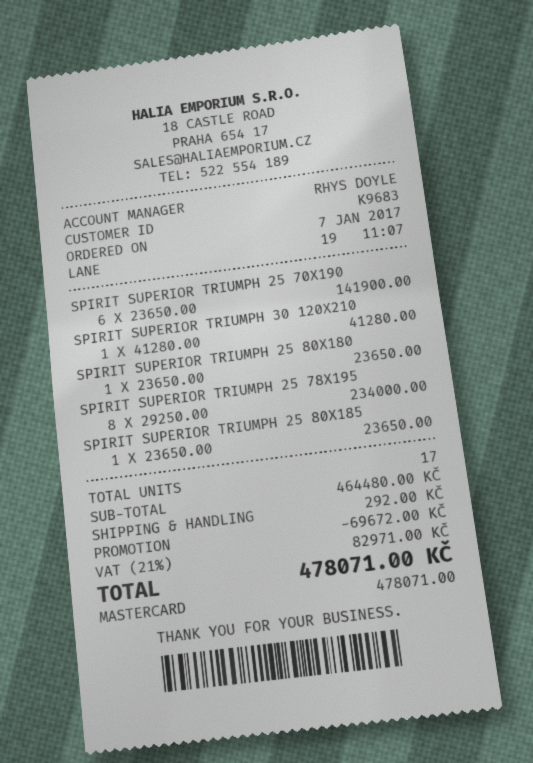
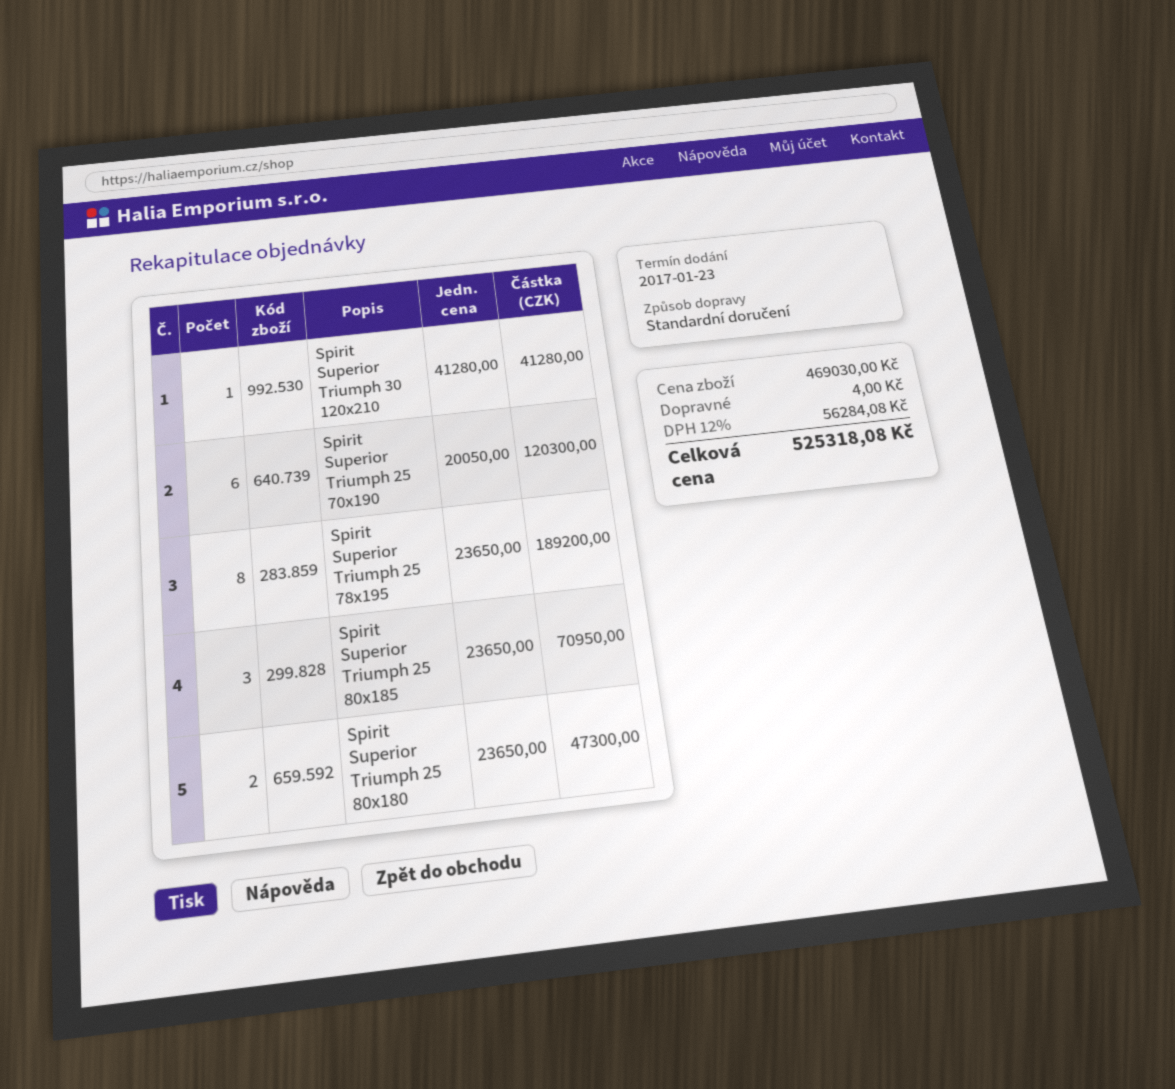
SPIRIT SUPERIOR TRIUMPH 25 70X190: 6 x 23650.00 = 141900.00 -> 6 x 20050.00 = 120300.00
SPIRIT SUPERIOR TRIUMPH 25 80X180: 1 x 23650.00 = 23650.00 -> 2 x 23650.00 = 47300.00
SPIRIT SUPERIOR TRIUMPH 25 78X195: 8 x 29250.00 = 234000.00 -> 8 x 23650.00 = 189200.00
SPIRIT SUPERIOR TRIUMPH 25 80X185: 1 x 23650.00 = 23650.00 -> 3 x 23650.00 = 70950.00
subtotal: 464480.00 -> 469030.00
discount: 69672.00 -> none
shipping: 292.00 -> 4.00
tax: 21% = 82971.00 -> 12% = 56284.08
total: 478071.00 -> 525318.08

